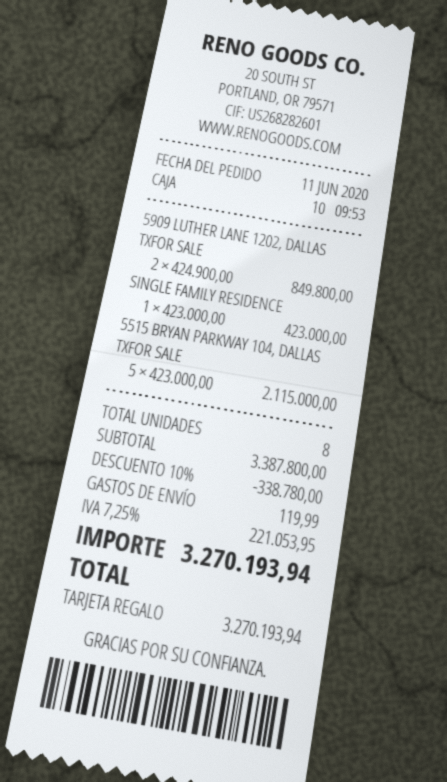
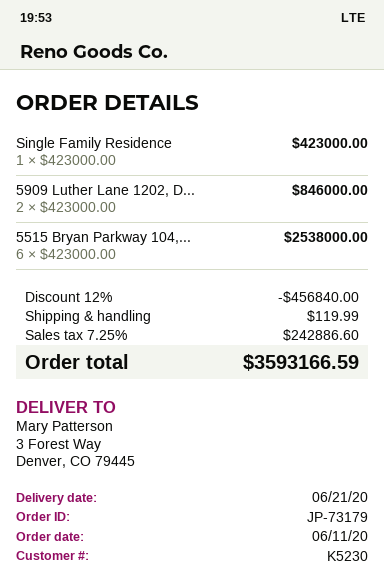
5909 LUTHER LANE 1202, DALLAS TXFOR SALE: 2 x 424900.00 = 849800.00 -> 2 x 423000.00 = 846000.00
5515 BRYAN PARKWAY 104, DALLAS TXFOR SALE: 5 x 423000.00 = 2115000.00 -> 6 x 423000.00 = 2538000.00
discount: 10% = 338780.00 -> 12% = 456840.00
tax: 7.25% = 221053.95 -> 7.25% = 242886.60
total: 3270193.94 -> 3593166.59

